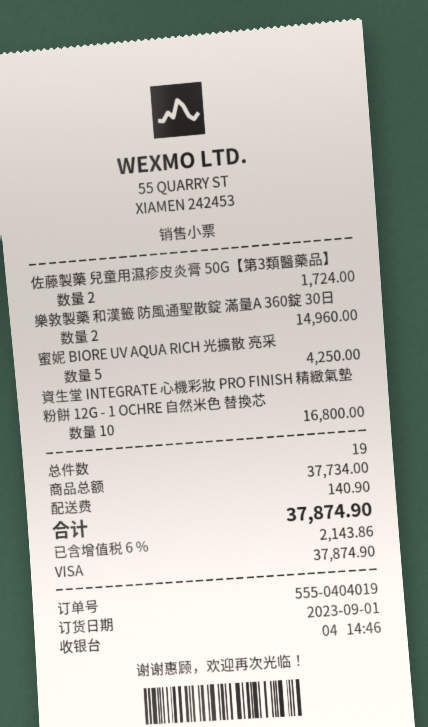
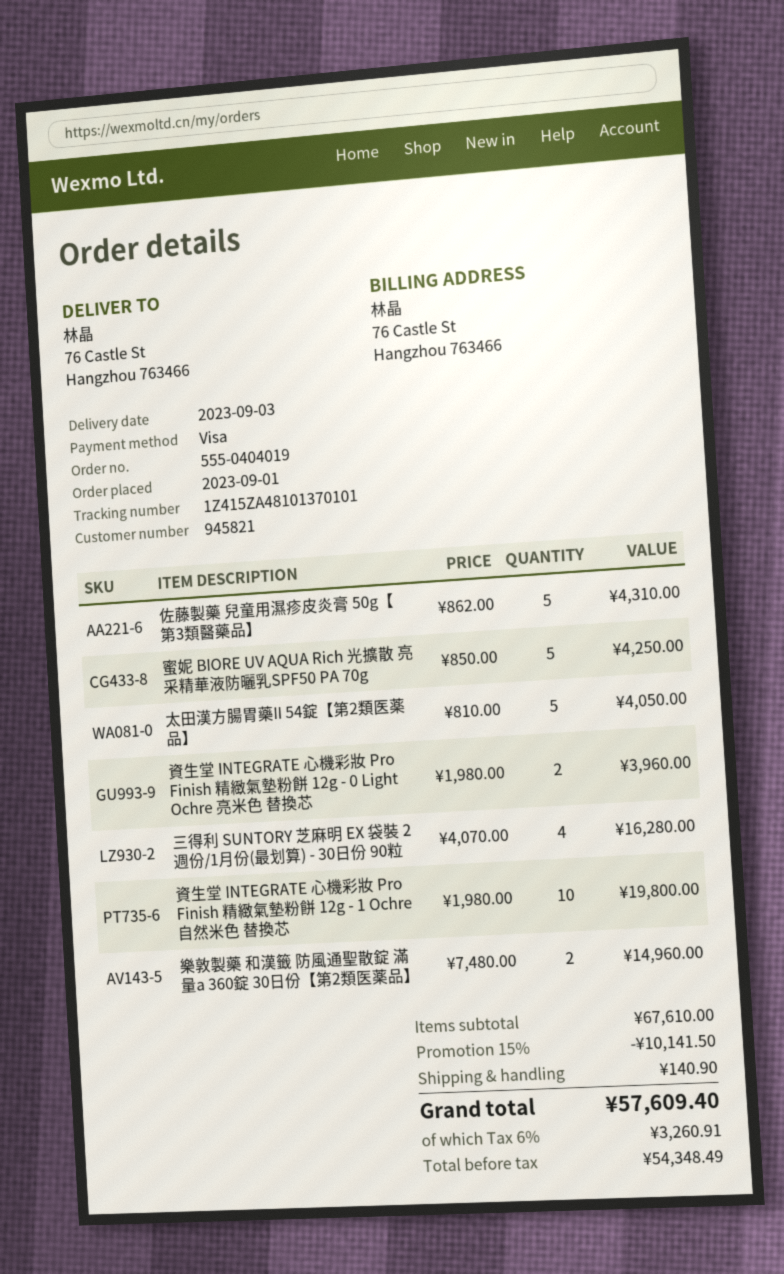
佐藤製藥 兒童用濕疹皮炎膏 50G【第3類醫藥品】: 2 for 1724.00 -> 5 for 4310.00
資生堂 INTEGRATE 心機彩妝 PRO FINISH 精緻氣墊粉餅 12G - 1 OCHRE 自然米色 替換芯: 10 for 16800.00 -> 10 for 19800.00
太田漢方腸胃藥II 54錠【第2類医薬品】: none -> 5 for 4050.00
資生堂 INTEGRATE 心機彩妝 Pro Finish 精緻氣墊粉餅 12g - 0 Light Ochre 亮米色 替換芯: none -> 2 for 3960.00
三得利 SUNTORY 芝麻明 EX 袋裝 2週份/1月份(最划算) - 30日份 90粒: none -> 4 for 16280.00
subtotal: 37734.00 -> 67610.00
discount: none -> 15% = 10141.50
tax: 6% = 2143.86 -> 6% = 3260.91
total: 37874.90 -> 57609.40

